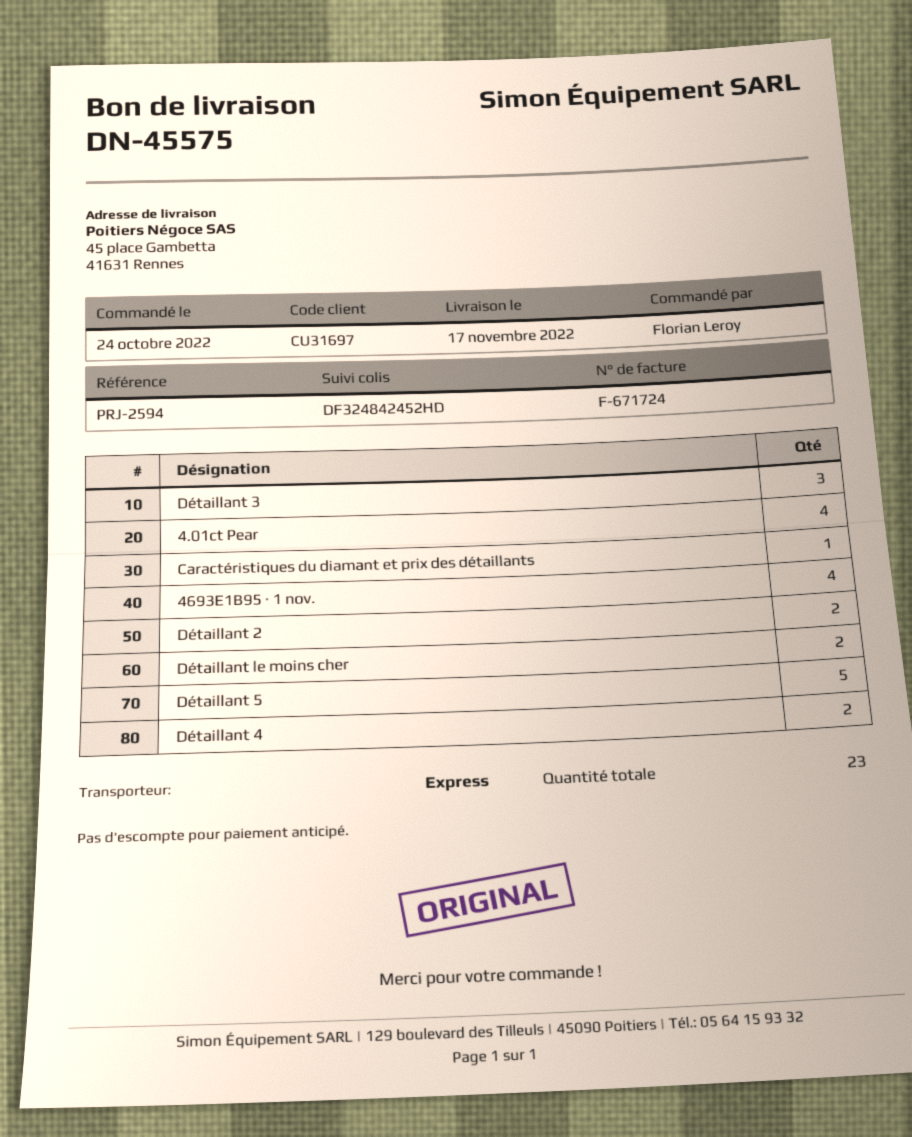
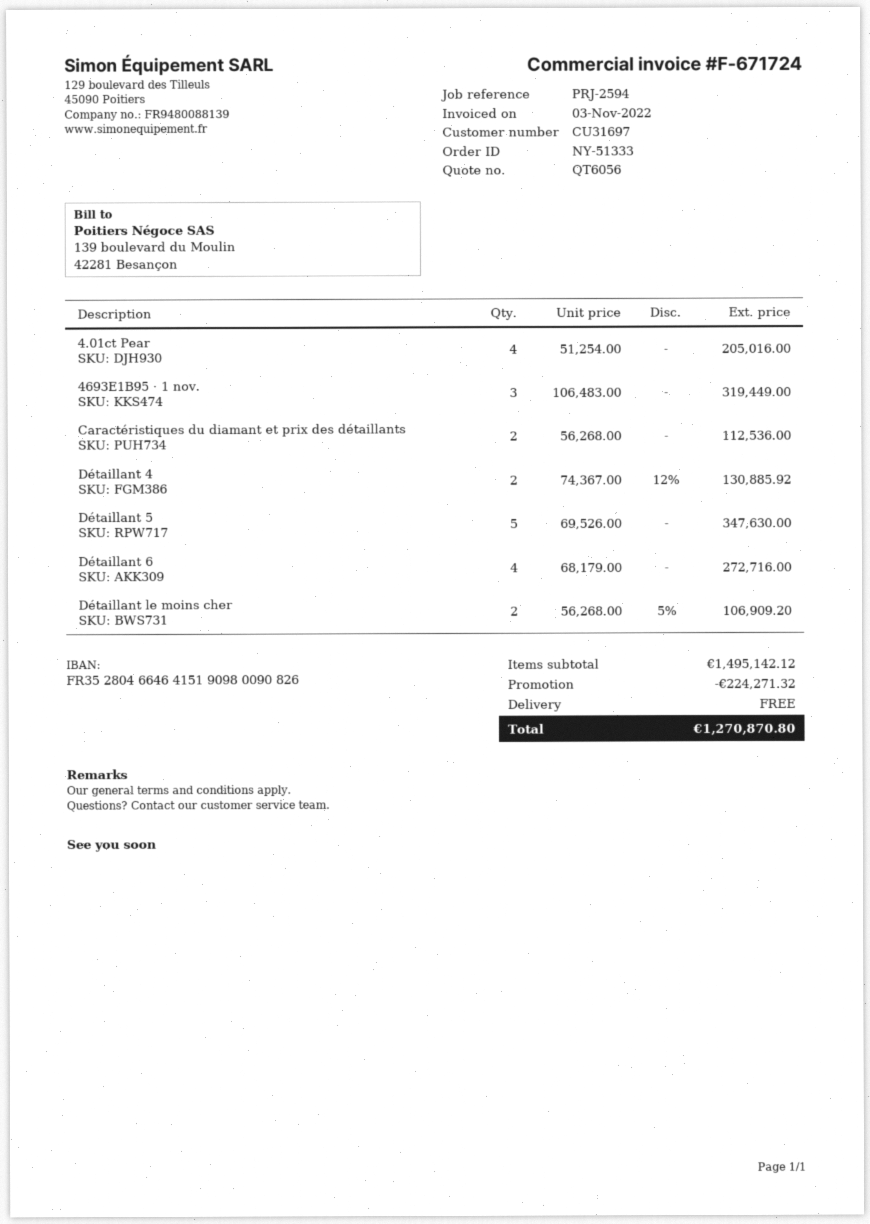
Détaillant 3: 3 -> none
Caractéristiques du diamant et prix des détaillants: 1 -> 2
4693E1B95 · 1 nov.: 4 -> 3
Détaillant 2: 2 -> none
Détaillant 6: none -> 4

